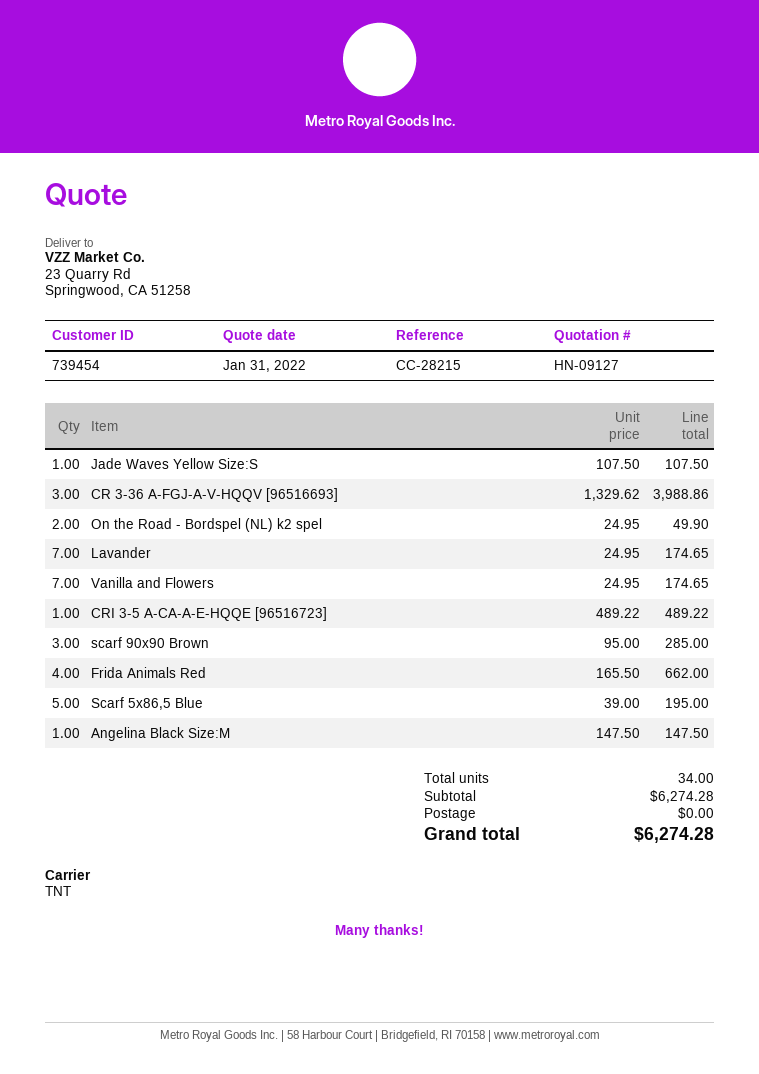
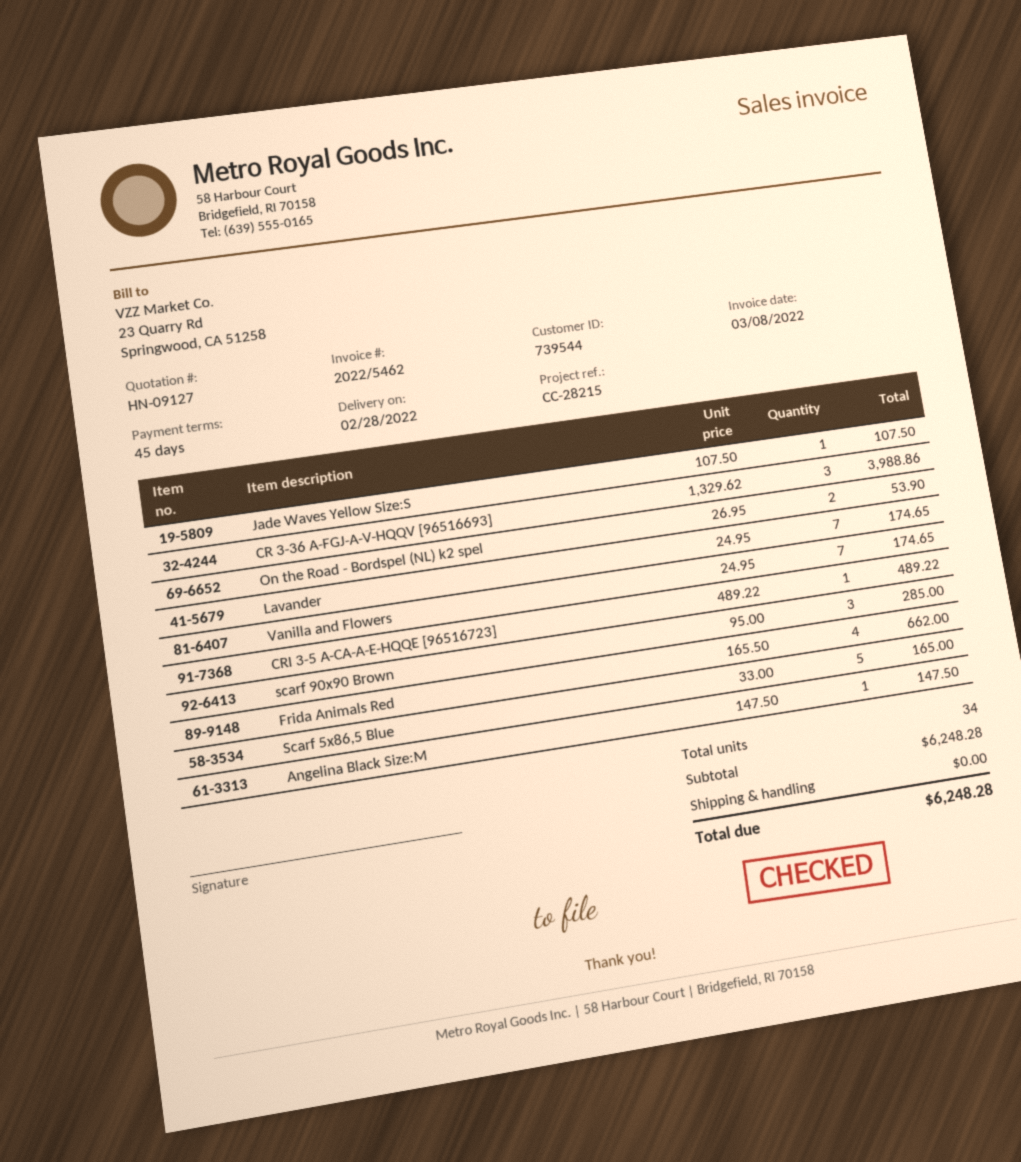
customer number: 739454 -> 739544
On the Road - Bordspel (NL) k2 spel: 2 x 24.95 = 49.90 -> 2 x 26.95 = 53.90
Scarf 5x86,5 Blue: 5 x 39.00 = 195.00 -> 5 x 33.00 = 165.00
subtotal: 6274.28 -> 6248.28
total: 6274.28 -> 6248.28

